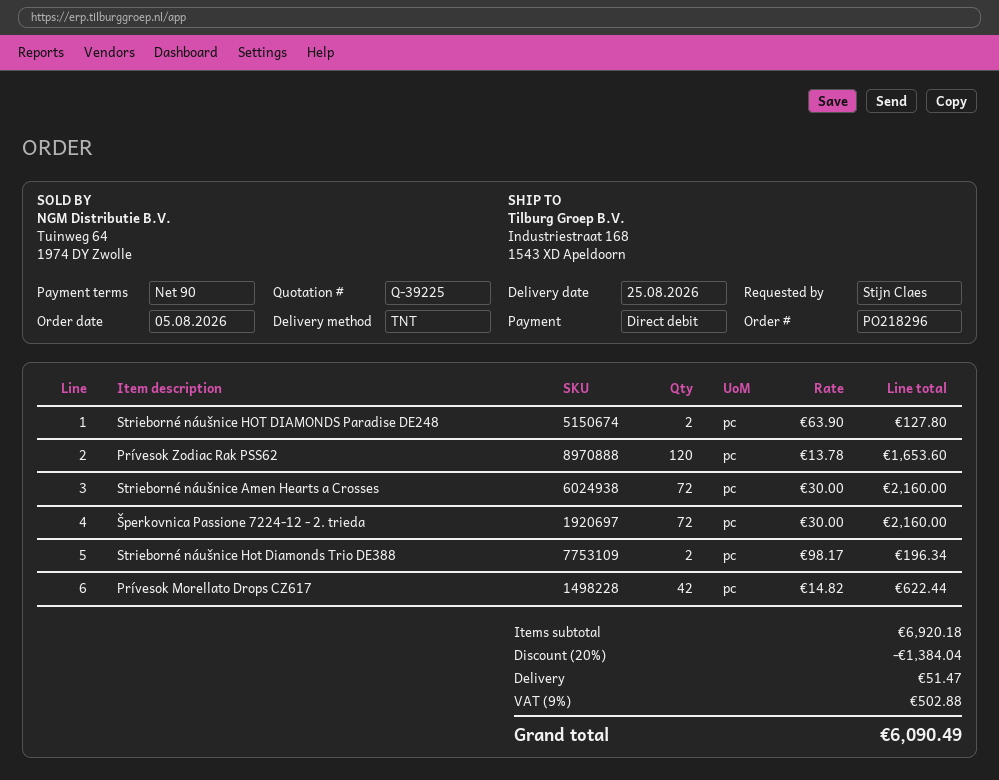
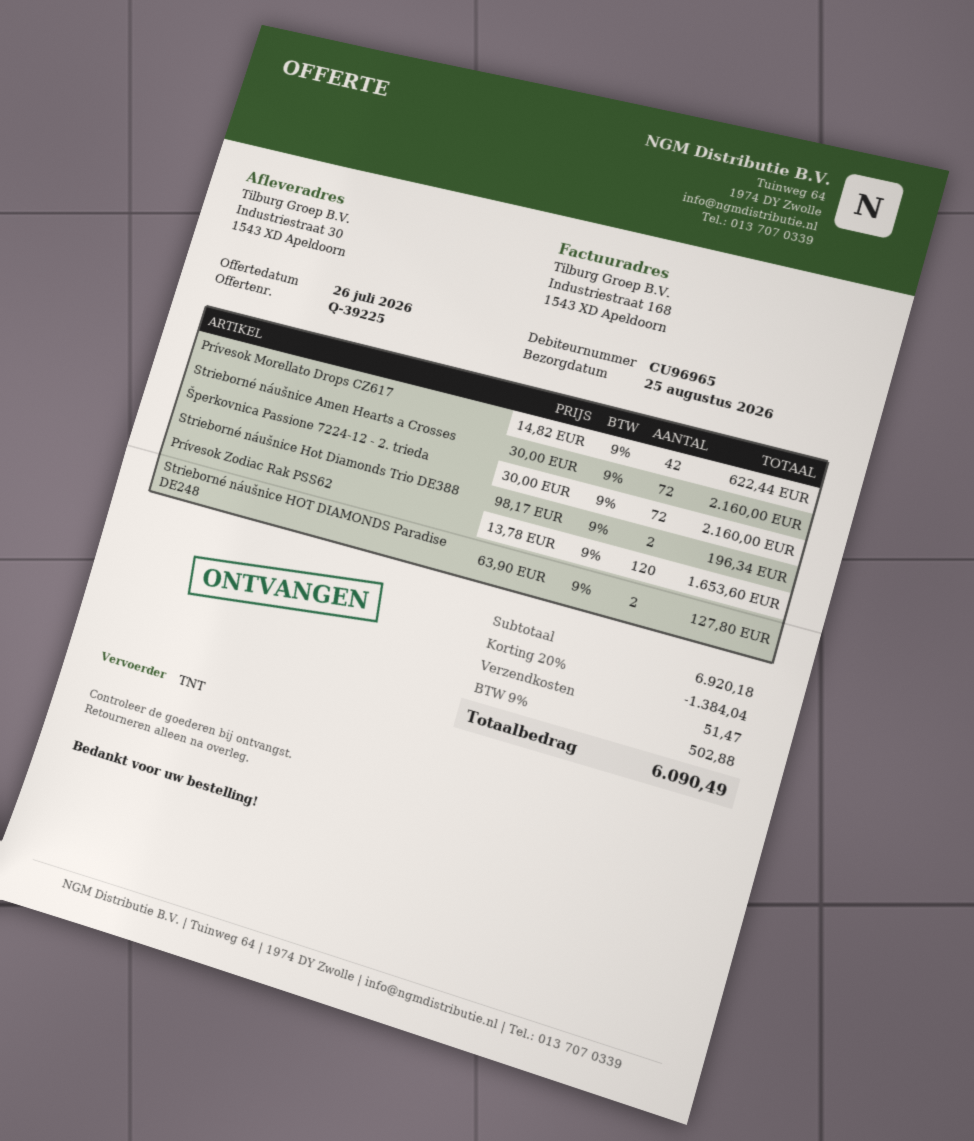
ship to: Industriestraat 168, 1543 XD Apeldoorn -> Industriestraat 30, 1543 XD Apeldoorn

